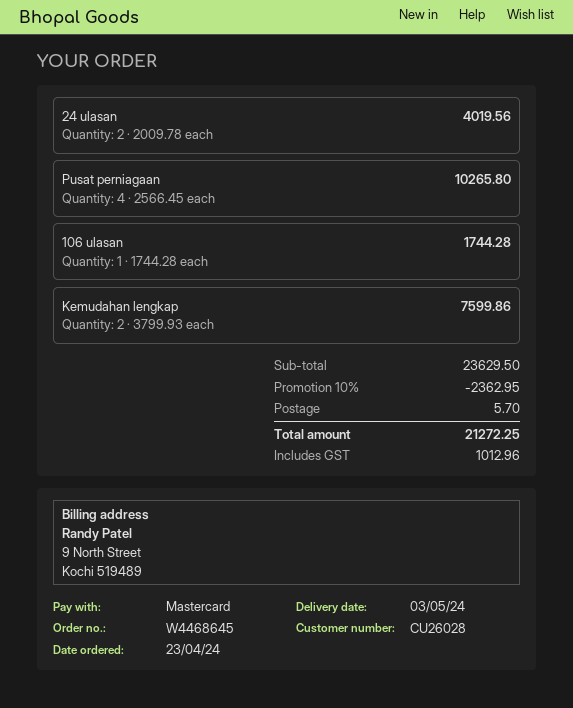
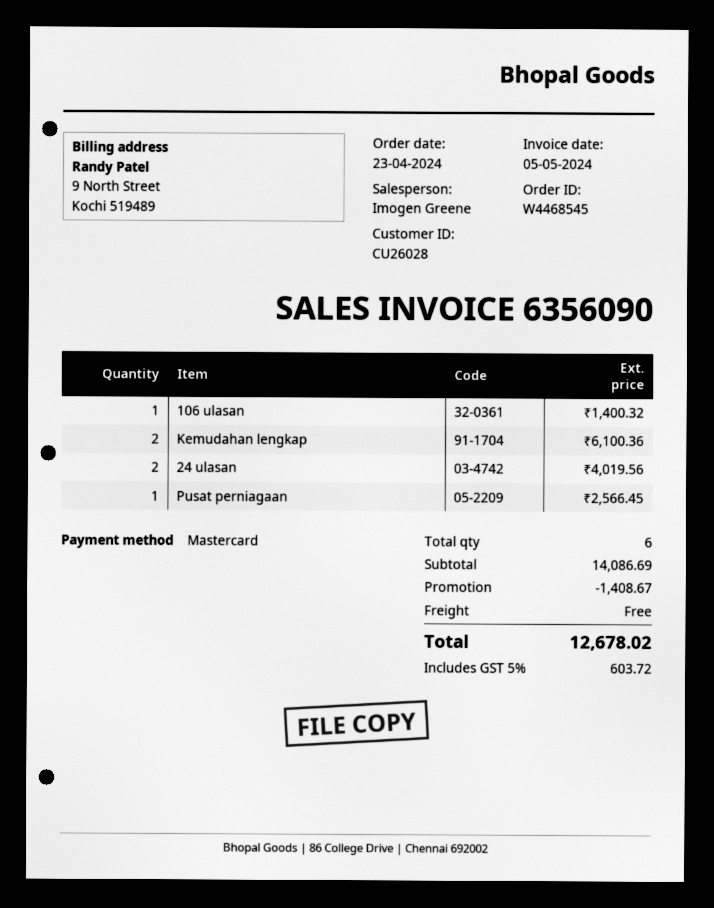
order number: W4468645 -> W4468545
Pusat perniagaan: 4 for 10265.80 -> 1 for 2566.45
106 ulasan: 1 for 1744.28 -> 1 for 1400.32
Kemudahan lengkap: 2 for 7599.86 -> 2 for 6100.36
subtotal: 23629.50 -> 14086.69
discount: 2362.95 -> 1408.67
shipping: 5.70 -> 0.00
tax: 1012.96 -> 603.72
total: 21272.25 -> 12678.02

